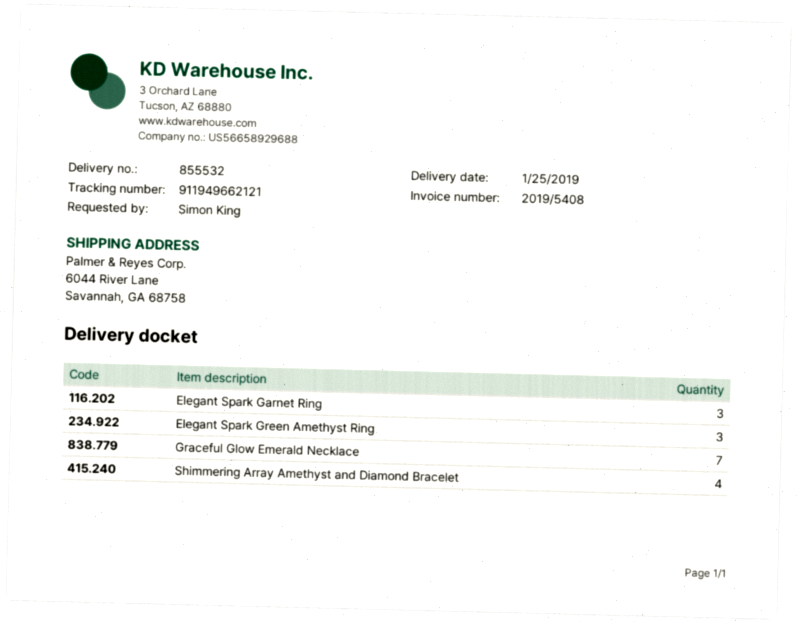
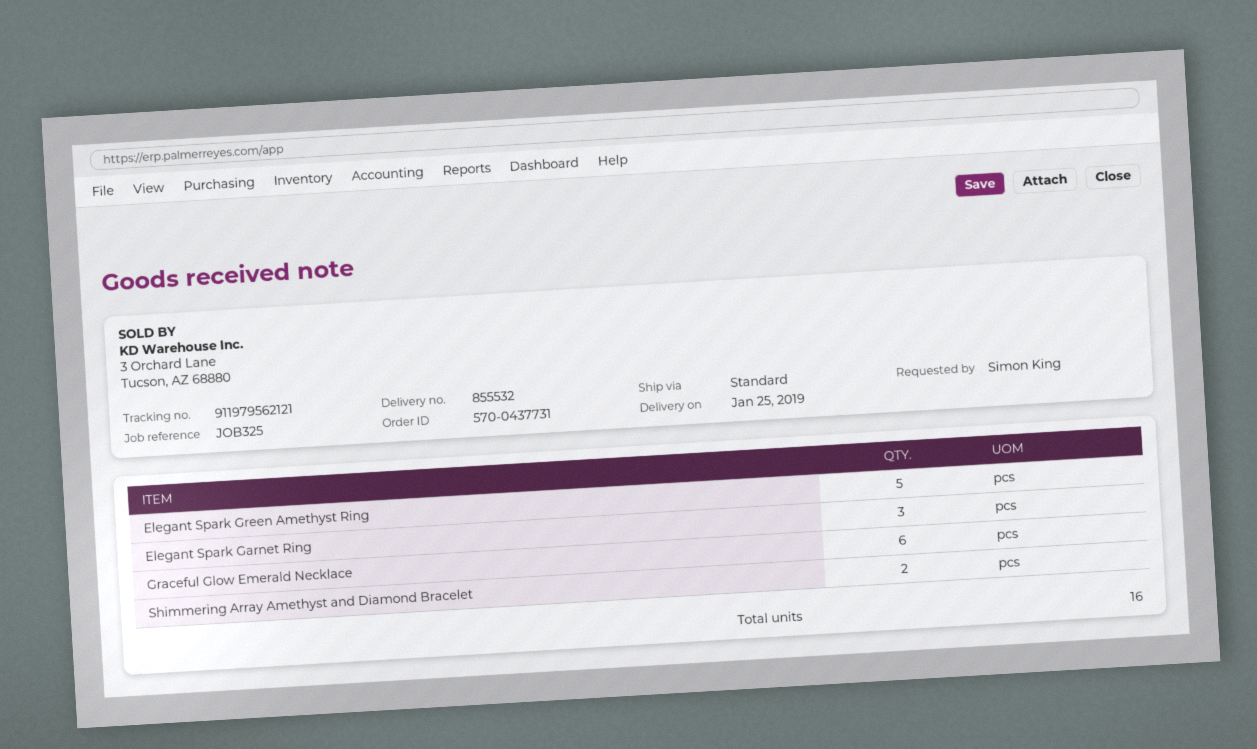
tracking number: 911949662121 -> 911979562121
Elegant Spark Green Amethyst Ring: 3 -> 5
Graceful Glow Emerald Necklace: 7 -> 6
Shimmering Array Amethyst and Diamond Bracelet: 4 -> 2

